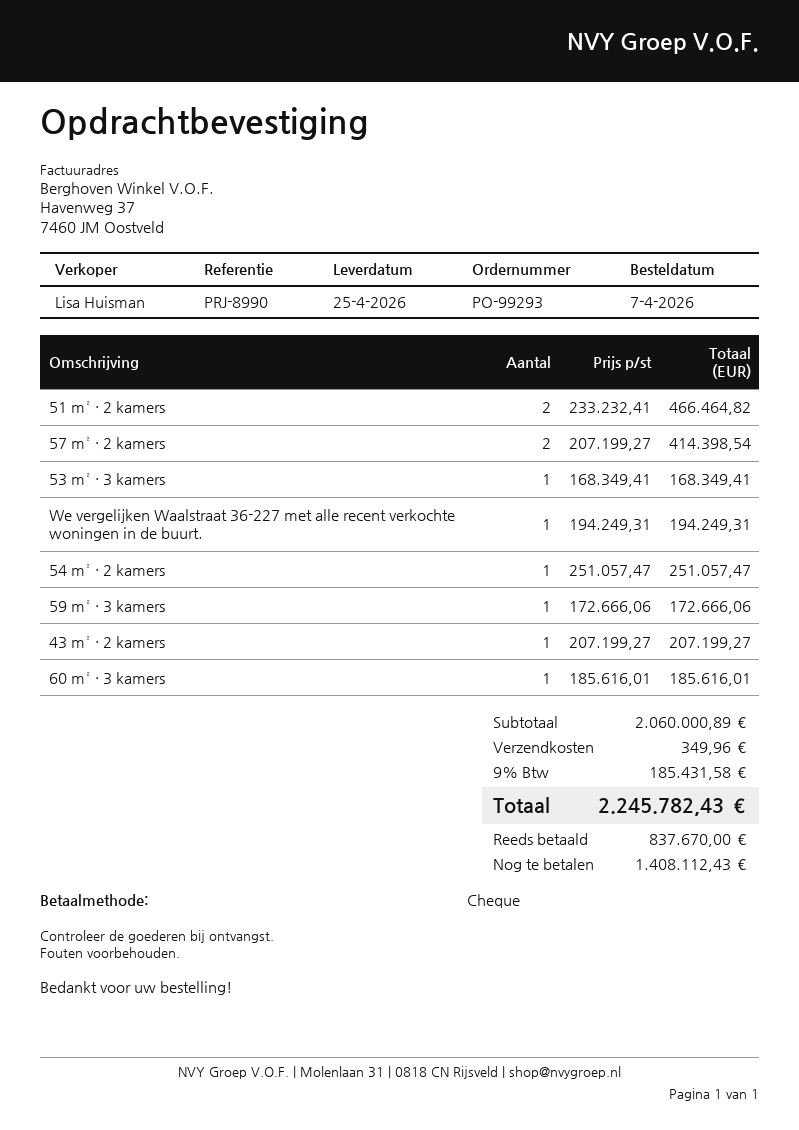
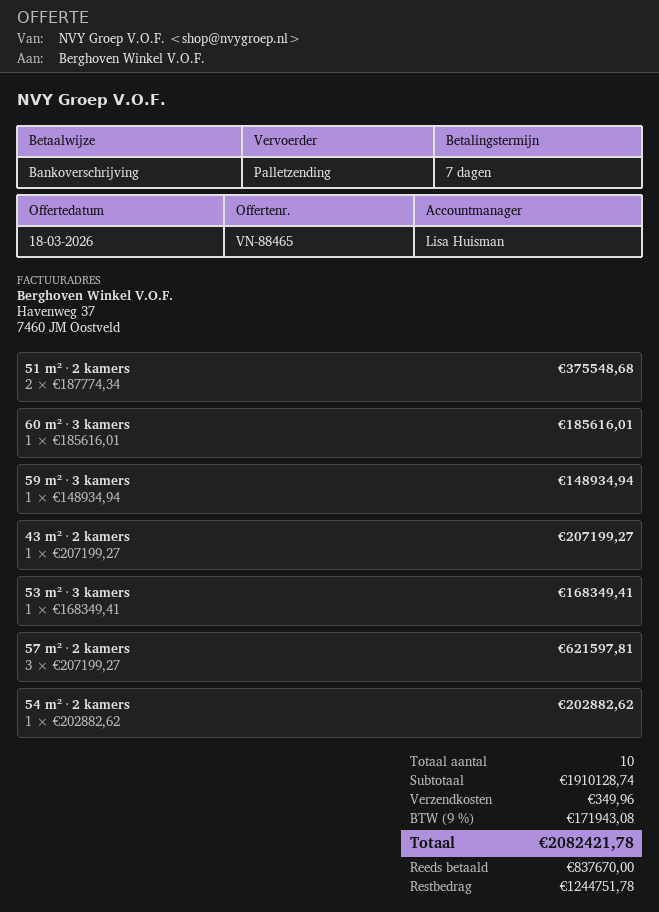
payment method: cheque -> bank transfer
51 m² · 2 kamers: 2 x 233232.41 = 466464.82 -> 2 x 187774.34 = 375548.68
57 m² · 2 kamers: 2 x 207199.27 = 414398.54 -> 3 x 207199.27 = 621597.81
We vergelijken Waalstraat 36-227 met alle recent verkochte woningen in de buurt.: 1 x 194249.31 = 194249.31 -> none
54 m² · 2 kamers: 1 x 251057.47 = 251057.47 -> 1 x 202882.62 = 202882.62
59 m² · 3 kamers: 1 x 172666.06 = 172666.06 -> 1 x 148934.94 = 148934.94
subtotal: 2060000.89 -> 1910128.74
tax: 9% = 185431.58 -> 9% = 171943.08
total: 2245782.43 -> 2082421.78
balance: 1408112.43 -> 1244751.78

